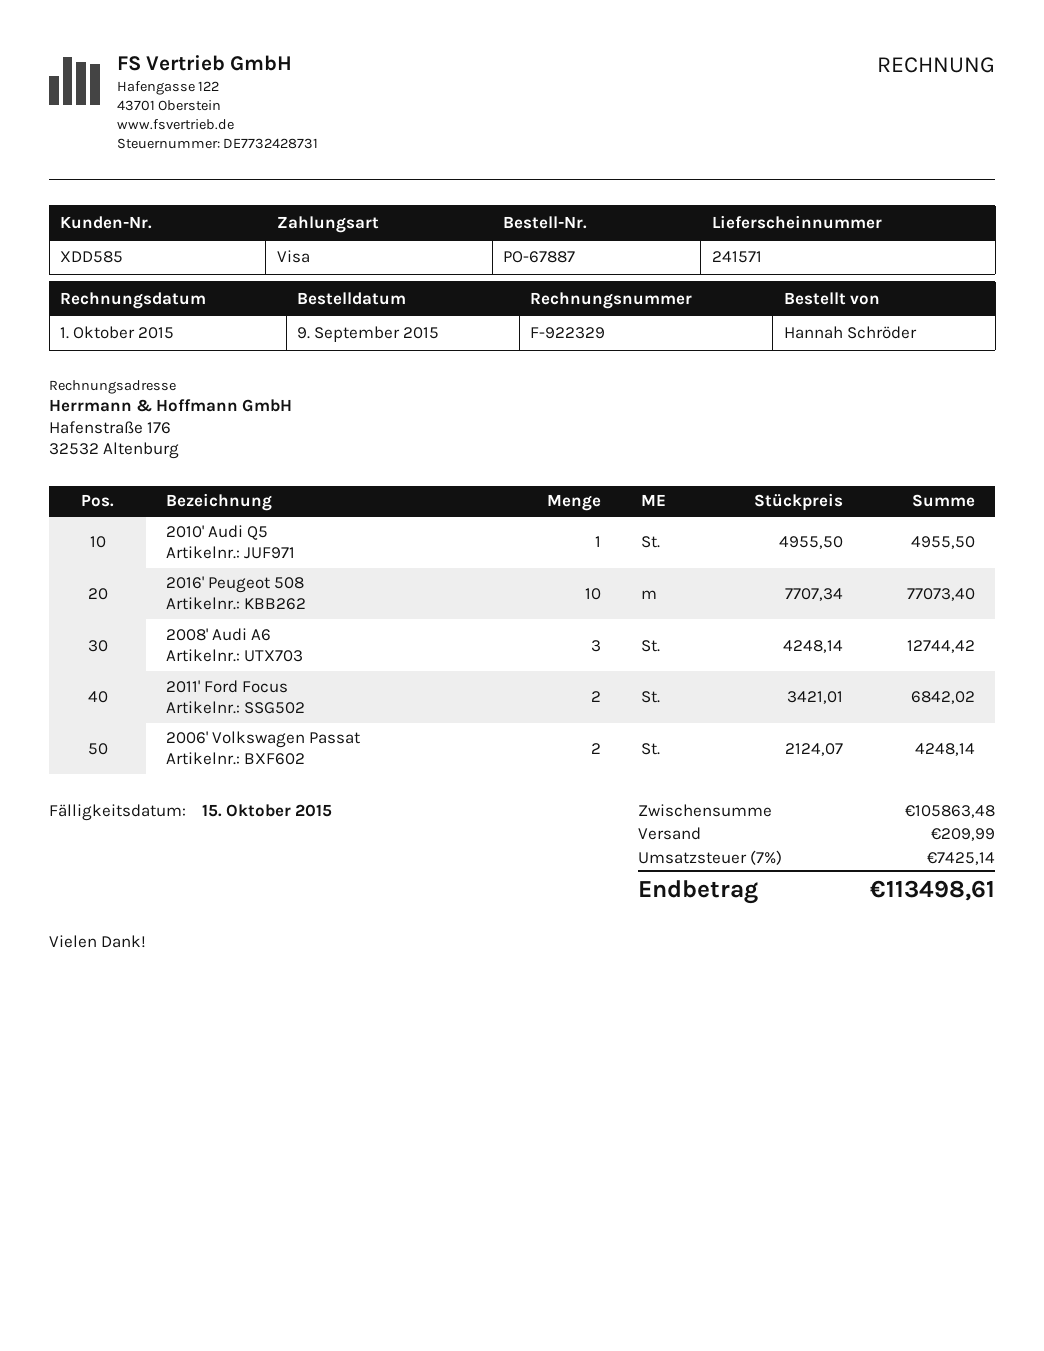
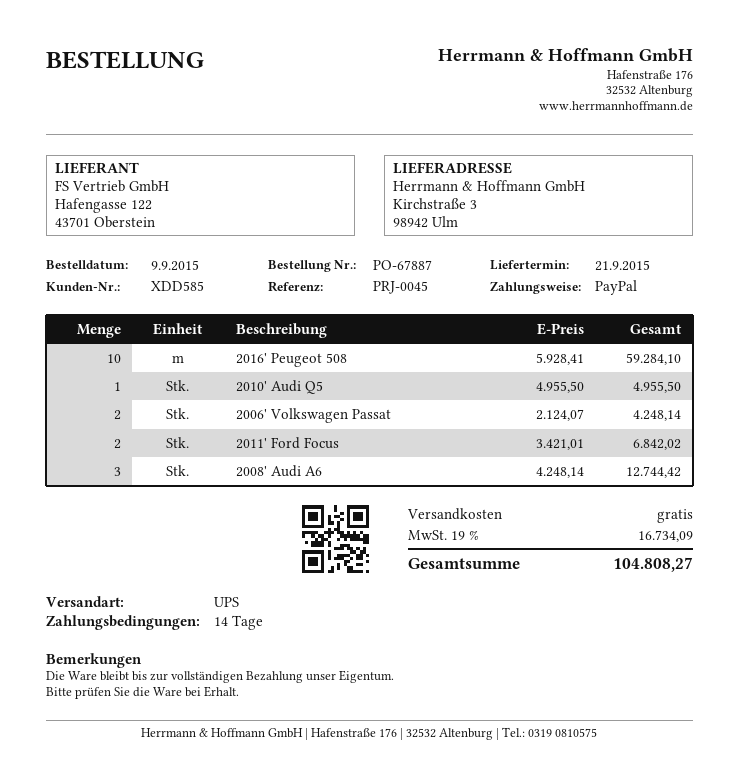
payment method: Visa -> PayPal
2016' Peugeot 508: 10 x 7707.34 = 77073.40 -> 10 x 5928.41 = 59284.10
shipping: 209.99 -> 0.00
tax: 7% = 7425.14 -> 19% = 16734.09
total: 113498.61 -> 104808.27

